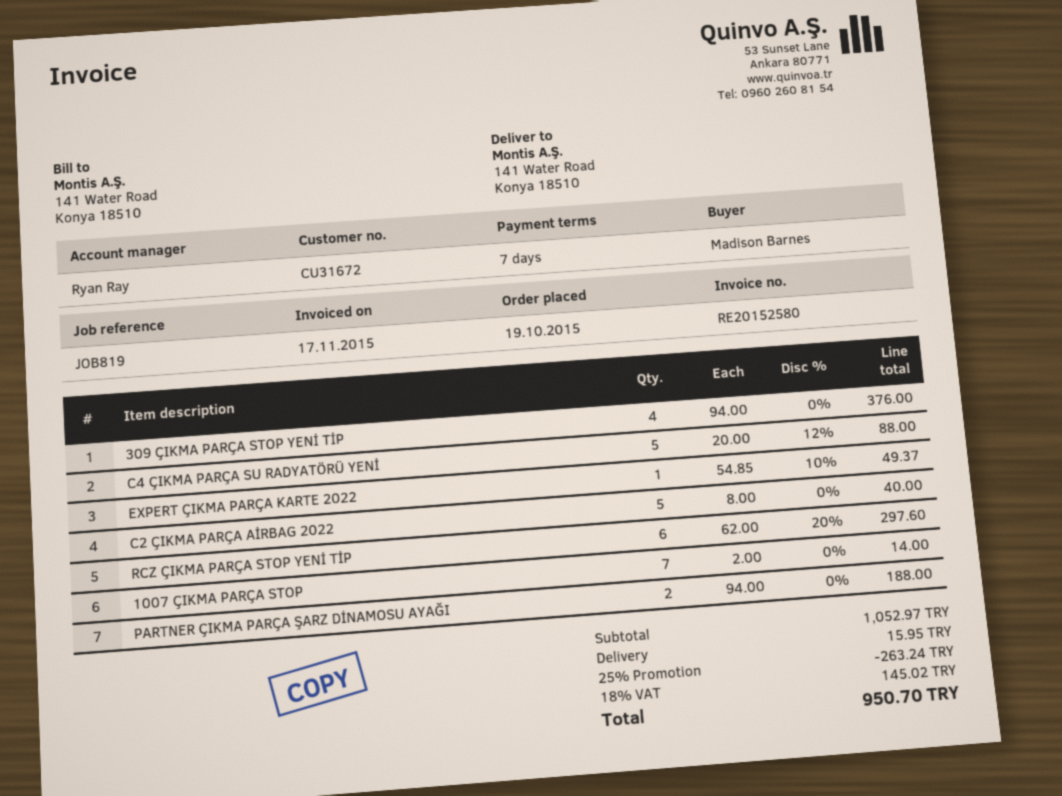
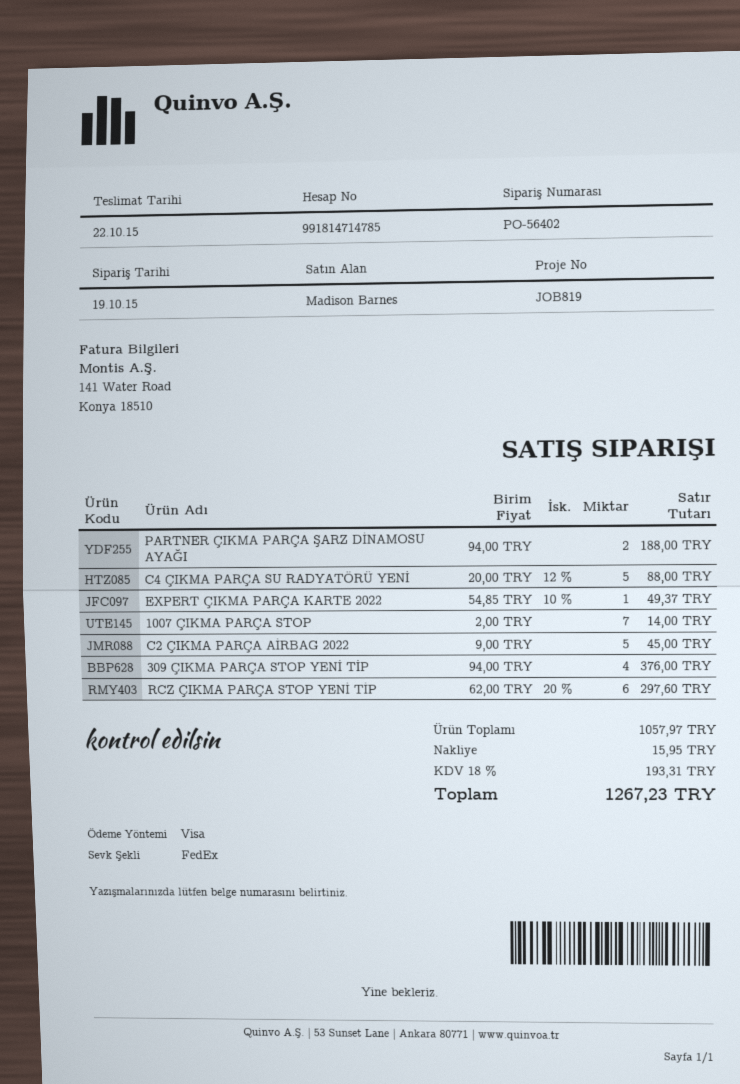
C2 ÇIKMA PARÇA AİRBAG 2022: 5 x 8.00 = 40.00 -> 5 x 9.00 = 45.00
subtotal: 1052.97 -> 1057.97
discount: 25% = 263.24 -> none
tax: 18% = 145.02 -> 18% = 193.31
total: 950.70 -> 1267.23

